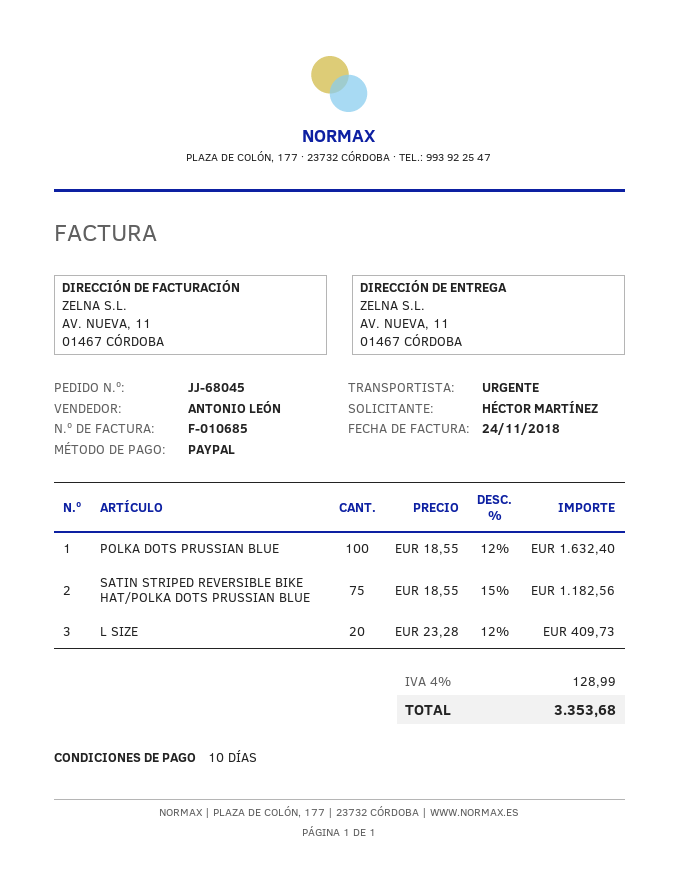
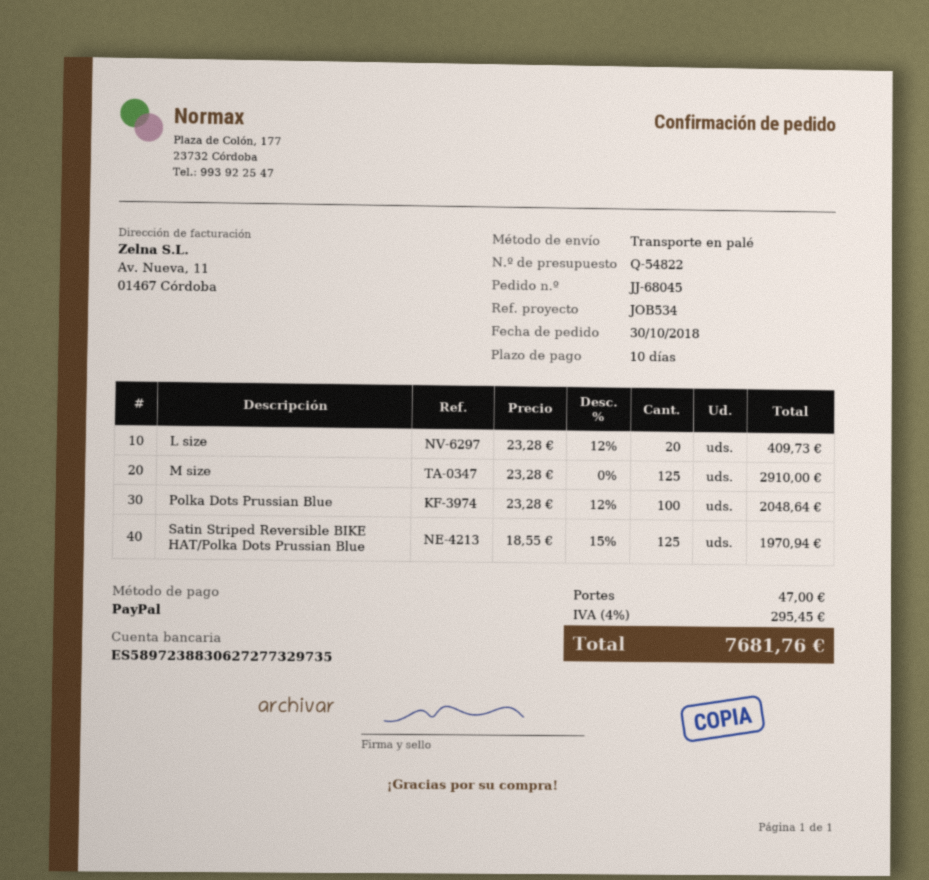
shipping method: express -> pallet freight
POLKA DOTS PRUSSIAN BLUE: 100 x 18.55 - 12% = 1632.40 -> 100 x 23.28 - 12% = 2048.64
SATIN STRIPED REVERSIBLE BIKE HAT/POLKA DOTS PRUSSIAN BLUE: 75 x 18.55 - 15% = 1182.56 -> 125 x 18.55 - 15% = 1970.94
M size: none -> 125 x 23.28 = 2910.00
shipping: none -> 47.00
tax: 4% = 128.99 -> 4% = 295.45
total: 3353.68 -> 7681.76

